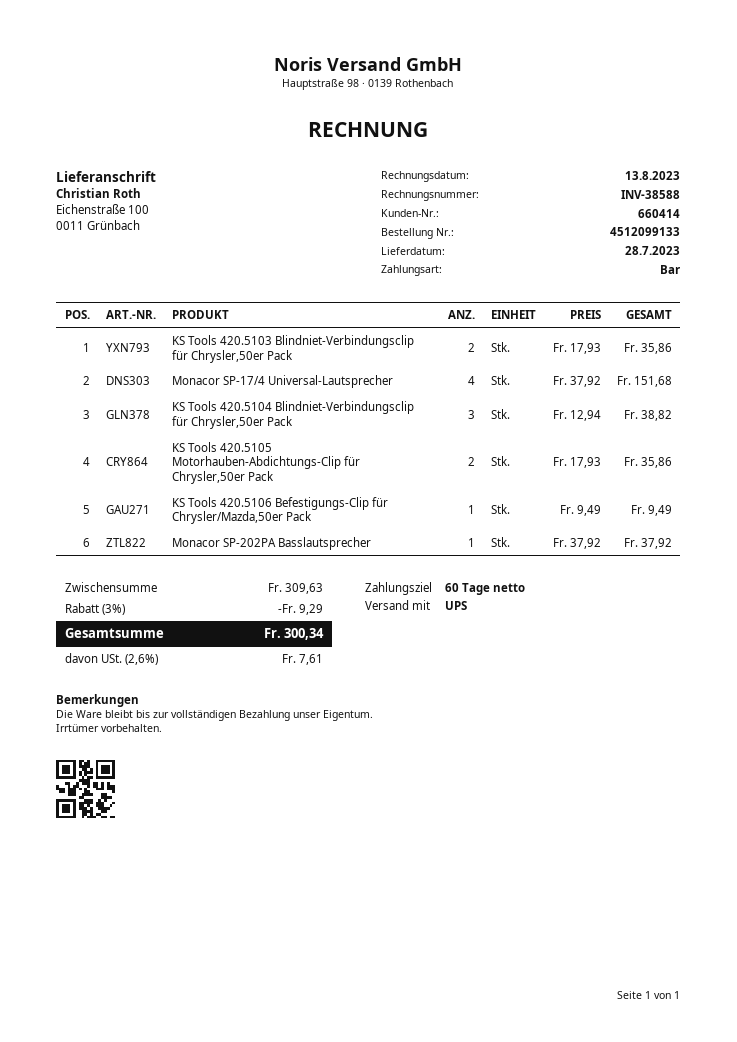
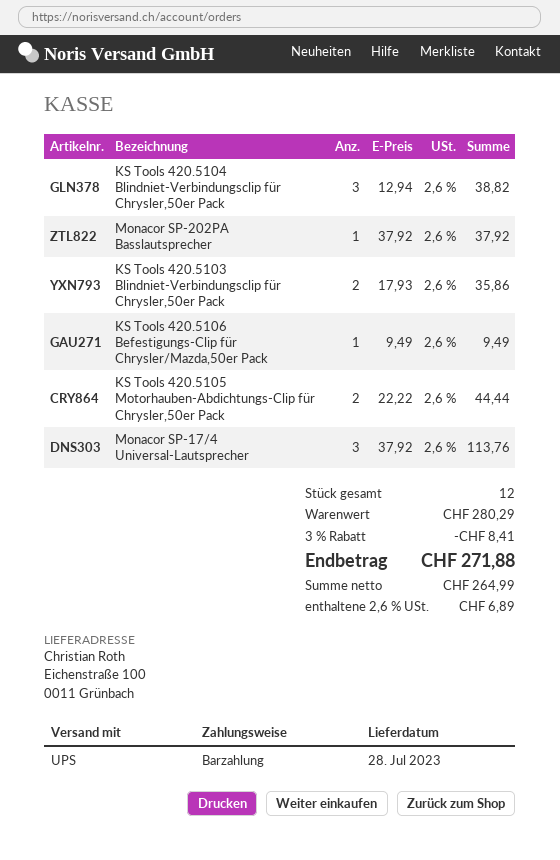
Monacor SP-17/4 Universal-Lautsprecher: 4 x 37.92 = 151.68 -> 3 x 37.92 = 113.76
KS Tools 420.5105 Motorhauben-Abdichtungs-Clip für Chrysler,50er Pack: 2 x 17.93 = 35.86 -> 2 x 22.22 = 44.44
subtotal: 309.63 -> 280.29
discount: 3% = 9.29 -> 3% = 8.41
tax: 2.6% = 7.61 -> 2.6% = 6.89
total: 300.34 -> 271.88

